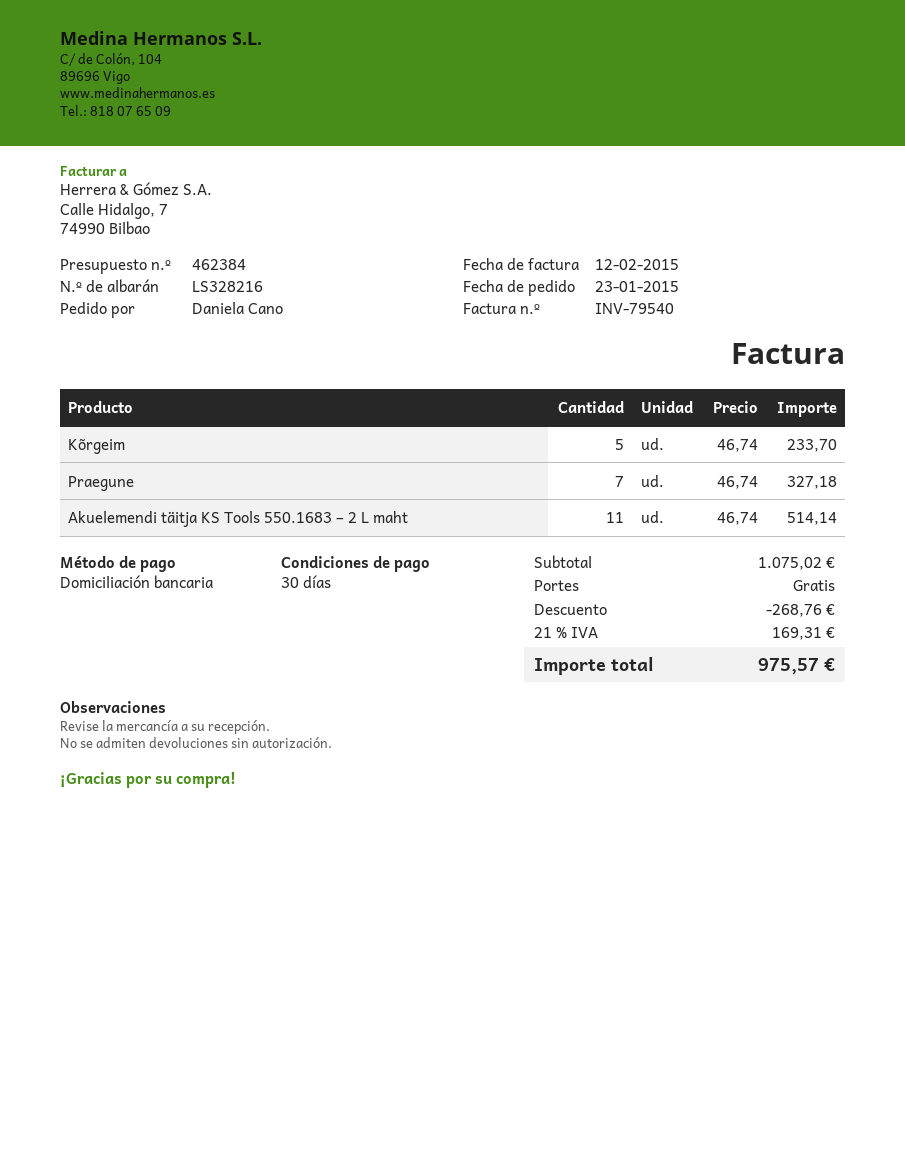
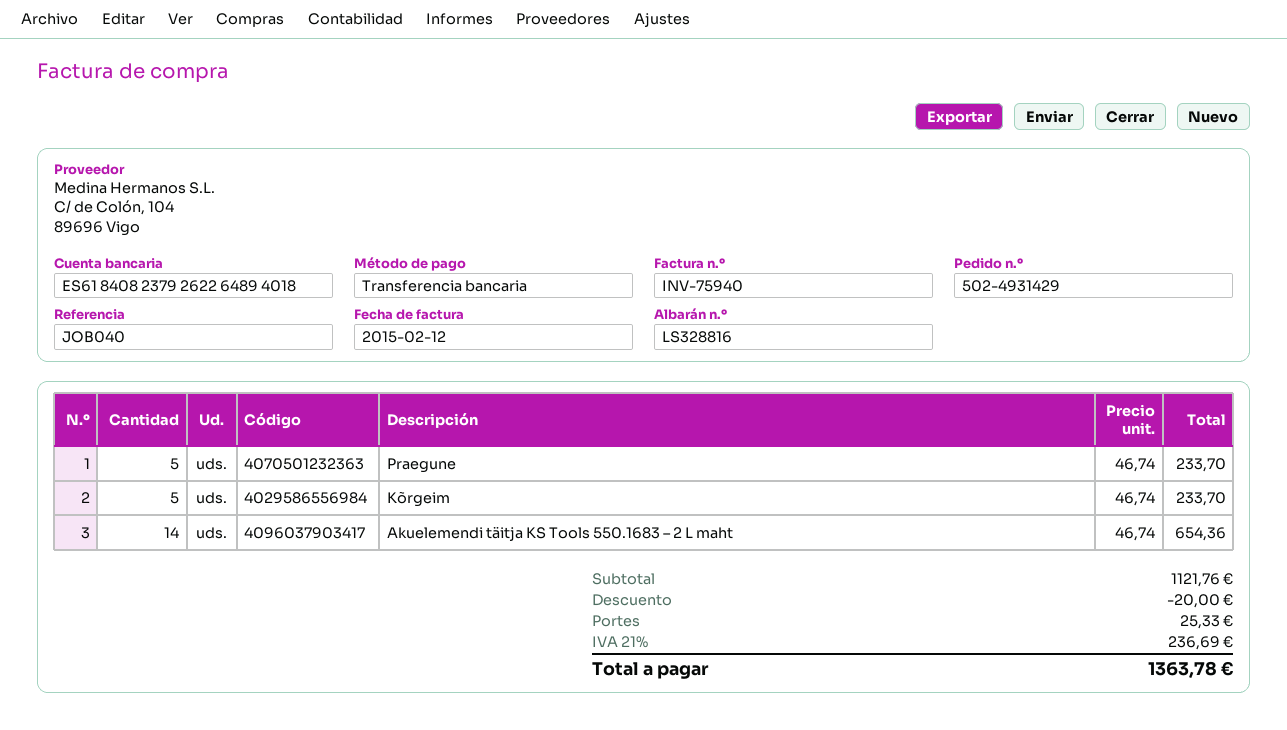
delivery note number: LS328216 -> LS328816
invoice number: INV-79540 -> INV-75940
payment method: direct debit -> bank transfer
Praegune: 7 x 46.74 = 327.18 -> 5 x 46.74 = 233.70
Akuelemendi täitja KS Tools 550.1683 – 2 L maht: 11 x 46.74 = 514.14 -> 14 x 46.74 = 654.36
subtotal: 1075.02 -> 1121.76
discount: 268.76 -> 20.00
shipping: 0.00 -> 25.33
tax: 21% = 169.31 -> 21% = 236.69
total: 975.57 -> 1363.78

